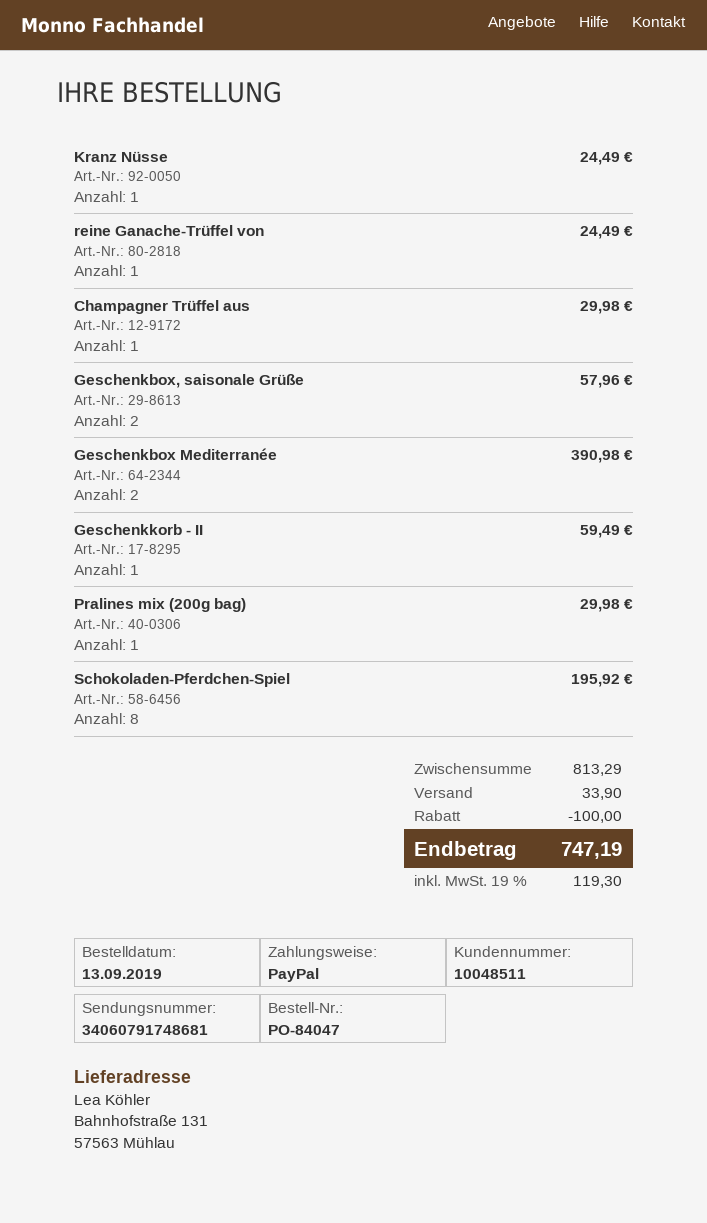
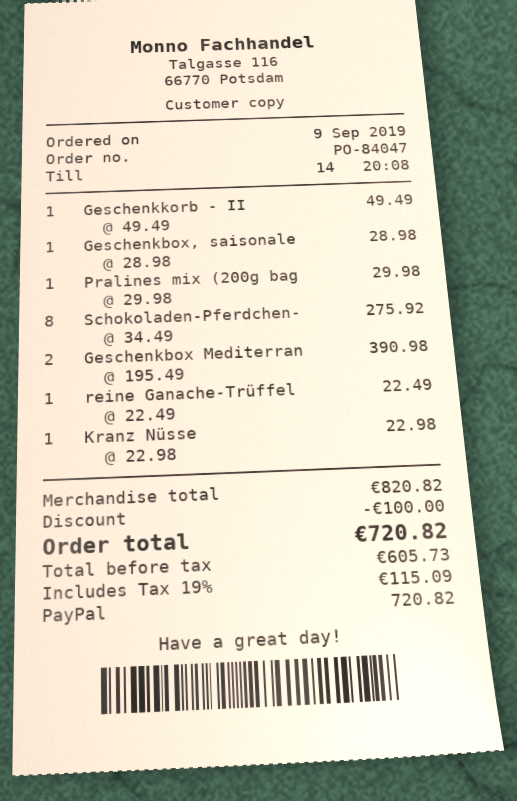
order date: 2019-09-13 -> 2019-09-09
Kranz Nüsse: 1 for 24.49 -> 1 for 22.98
reine Ganache-Trüffel von: 1 for 24.49 -> 1 for 22.49
Champagner Trüffel aus: 1 for 29.98 -> none
Geschenkbox, saisonale Grüße: 2 for 57.96 -> 1 for 28.98
Geschenkkorb - II: 1 for 59.49 -> 1 for 49.49
Schokoladen-Pferdchen-Spiel: 8 for 195.92 -> 8 for 275.92
subtotal: 813.29 -> 820.82
shipping: 33.90 -> none
tax: 19% = 119.30 -> 19% = 115.09
total: 747.19 -> 720.82

